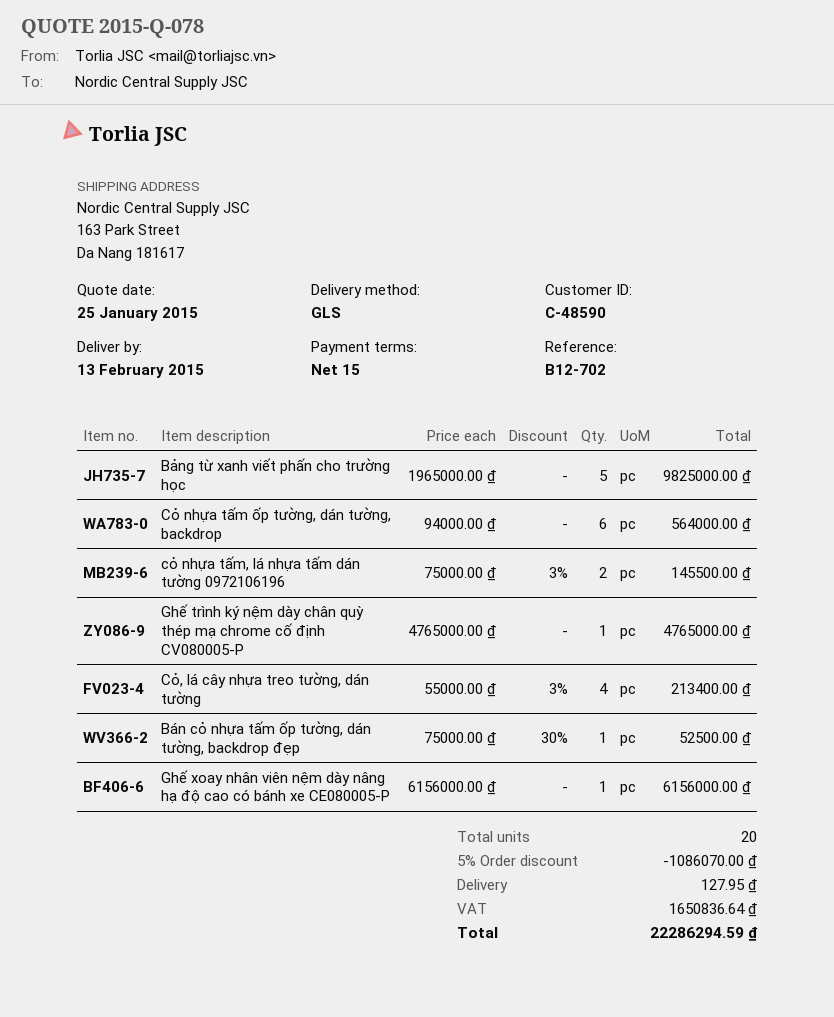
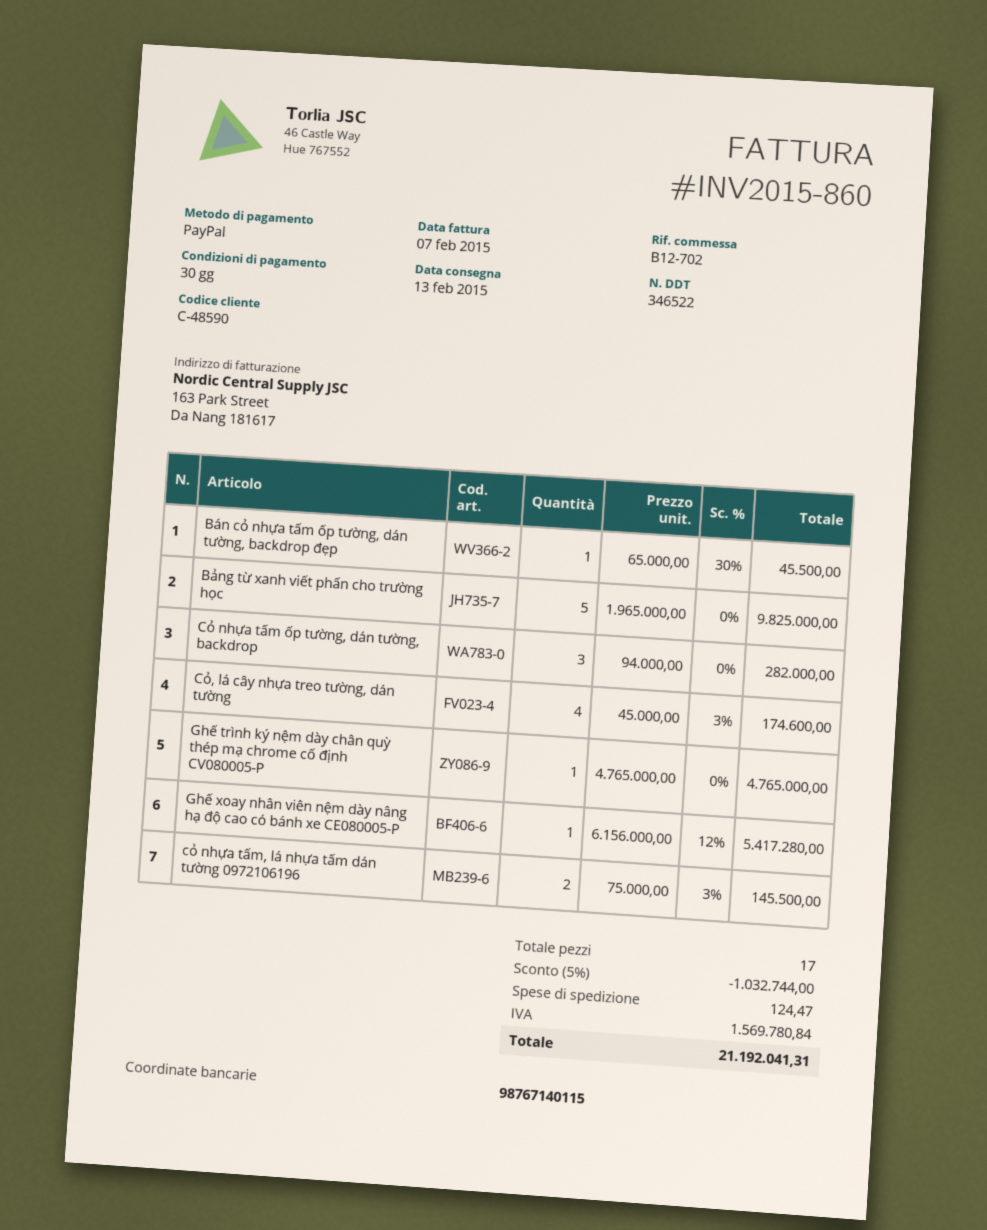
payment terms: 15 days -> 30 days
Cỏ nhựa tấm ốp tường, dán tường, backdrop: 6 x 94000.00 = 564000.00 -> 3 x 94000.00 = 282000.00
Cỏ, lá cây nhựa treo tường, dán tường: 4 x 55000.00 - 3% = 213400.00 -> 4 x 45000.00 - 3% = 174600.00
Bán cỏ nhựa tấm ốp tường, dán tường, backdrop đẹp: 1 x 75000.00 - 30% = 52500.00 -> 1 x 65000.00 - 30% = 45500.00
Ghế xoay nhân viên nệm dày nâng hạ độ cao có bánh xe CE080005-P: 1 x 6156000.00 = 6156000.00 -> 1 x 6156000.00 - 12% = 5417280.00
total quantity: 20 -> 17
discount: 5% = 1086070.00 -> 5% = 1032744.00
shipping: 127.95 -> 124.47
tax: 1650836.64 -> 1569780.84
total: 22286294.59 -> 21192041.31

